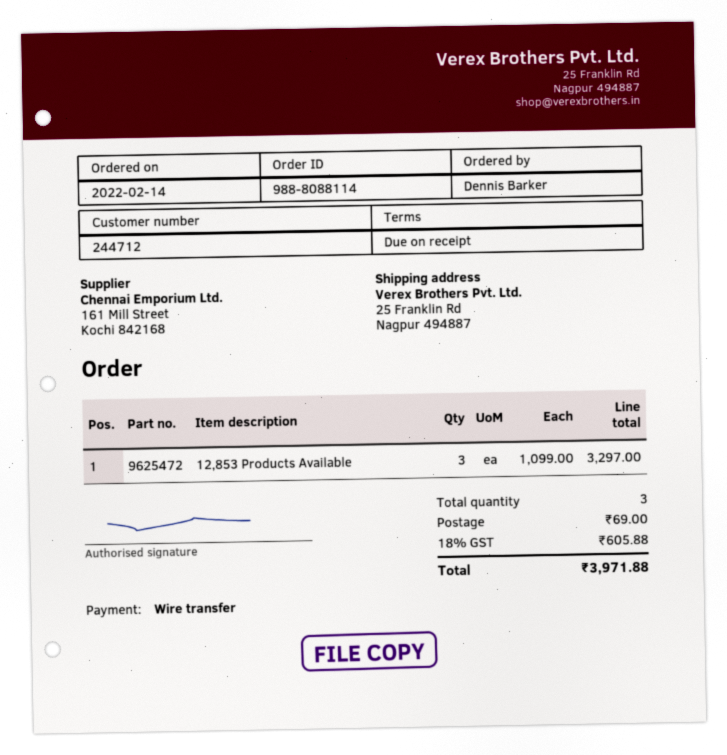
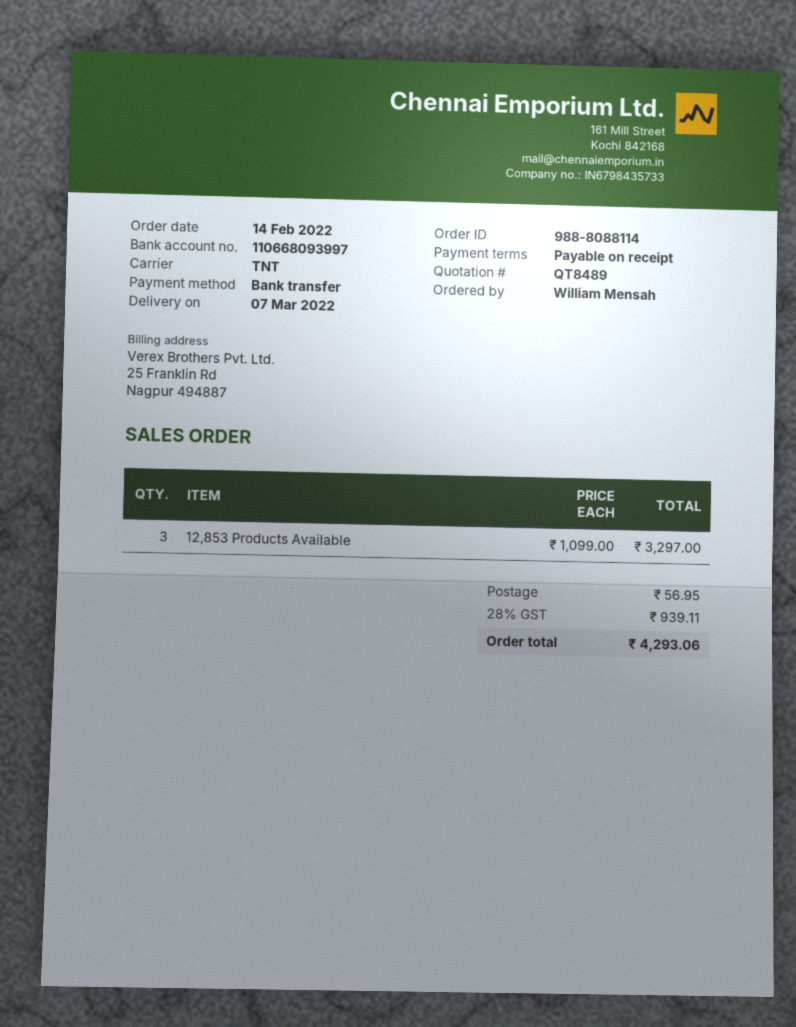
ordered by: Dennis Barker -> William Mensah
shipping: 69.00 -> 56.95
tax: 18% = 605.88 -> 28% = 939.11
total: 3971.88 -> 4293.06

